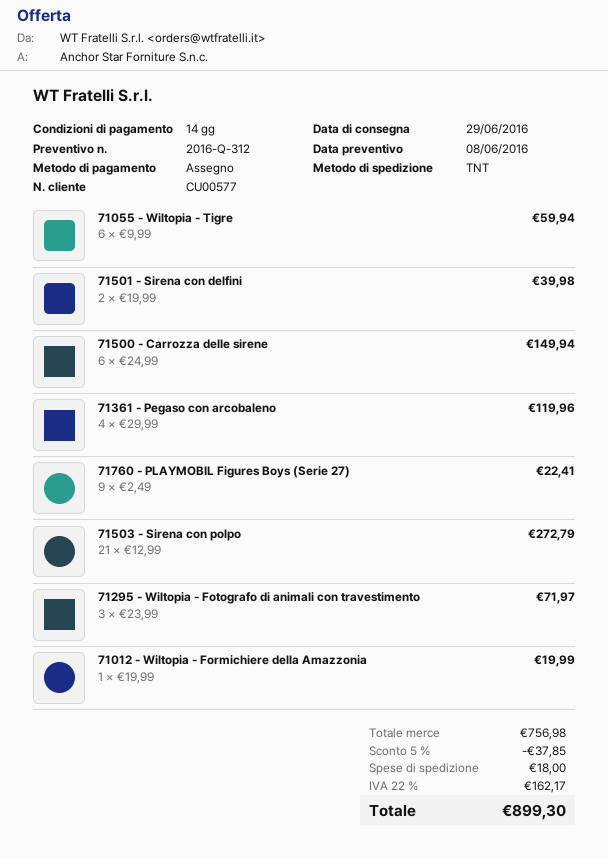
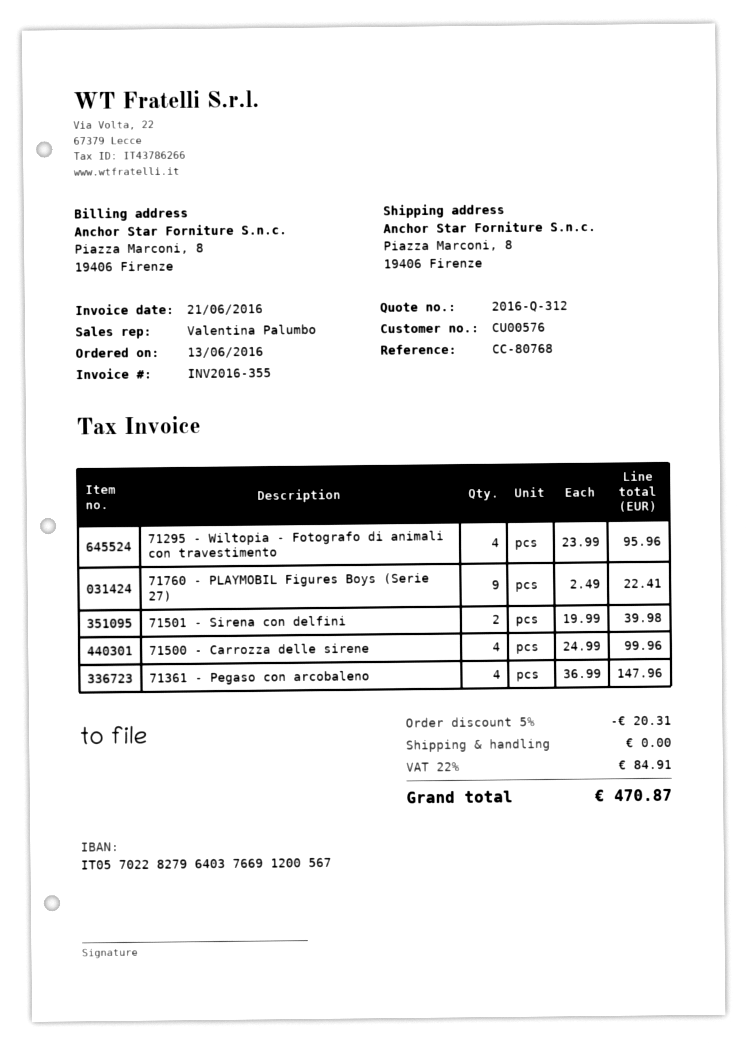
customer number: CU00577 -> CU00576
71055 - Wiltopia - Tigre: 6 x 9.99 = 59.94 -> none
71500 - Carrozza delle sirene: 6 x 24.99 = 149.94 -> 4 x 24.99 = 99.96
71361 - Pegaso con arcobaleno: 4 x 29.99 = 119.96 -> 4 x 36.99 = 147.96
71503 - Sirena con polpo: 21 x 12.99 = 272.79 -> none
71295 - Wiltopia - Fotografo di animali con travestimento: 3 x 23.99 = 71.97 -> 4 x 23.99 = 95.96
71012 - Wiltopia - Formichiere della Amazzonia: 1 x 19.99 = 19.99 -> none
discount: 5% = 37.85 -> 5% = 20.31
shipping: 18.00 -> 0.00
tax: 22% = 162.17 -> 22% = 84.91
total: 899.30 -> 470.87

